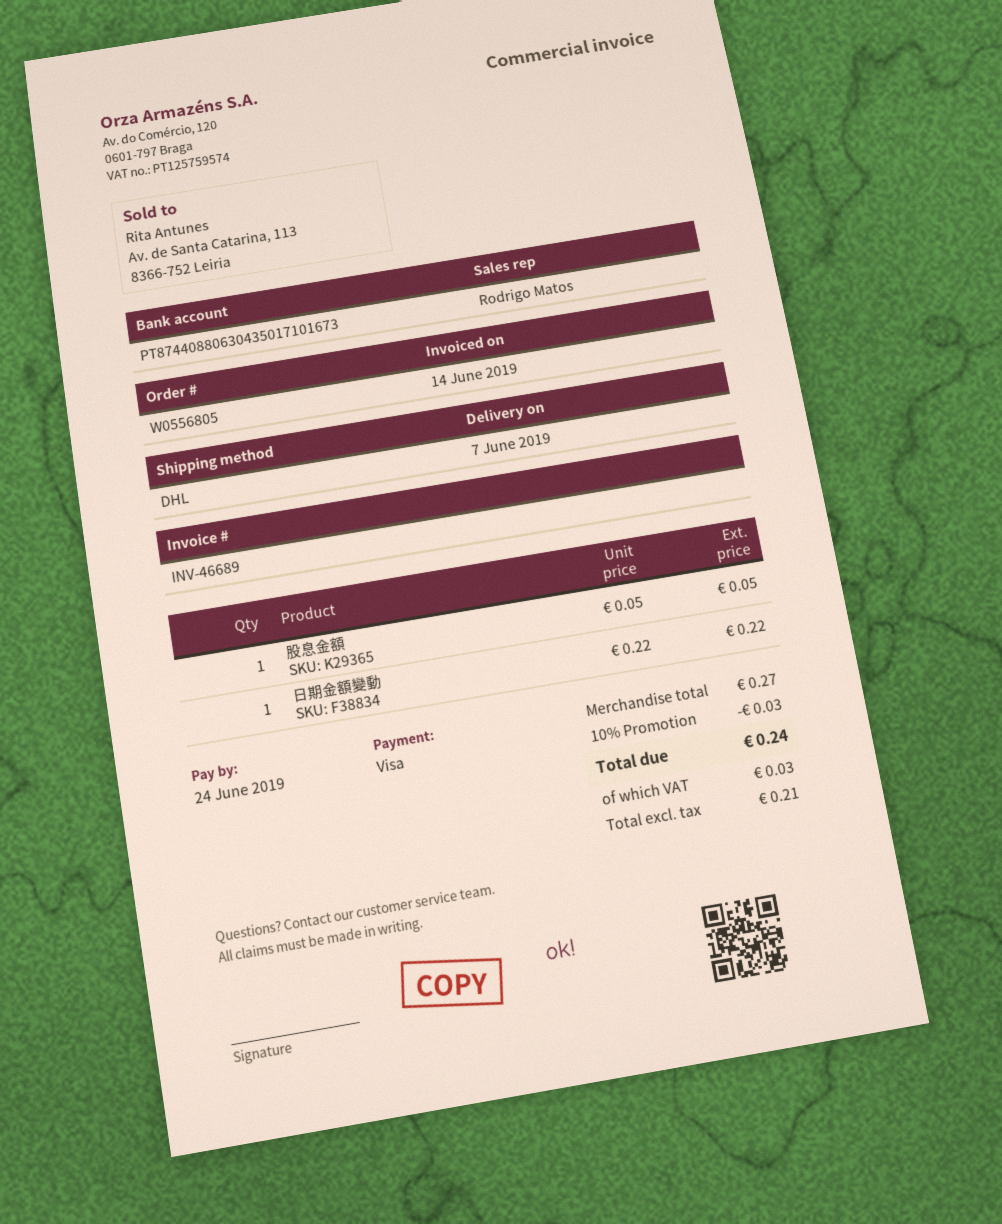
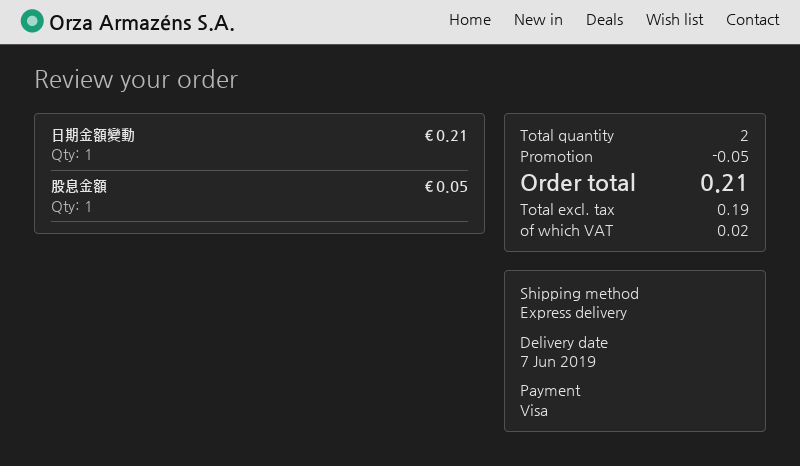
shipping method: DHL -> express
日期金額變動: 1 for 0.22 -> 1 for 0.21
discount: 0.03 -> 0.05
net: 0.21 -> 0.19
tax: 0.03 -> 0.02
total: 0.24 -> 0.21

